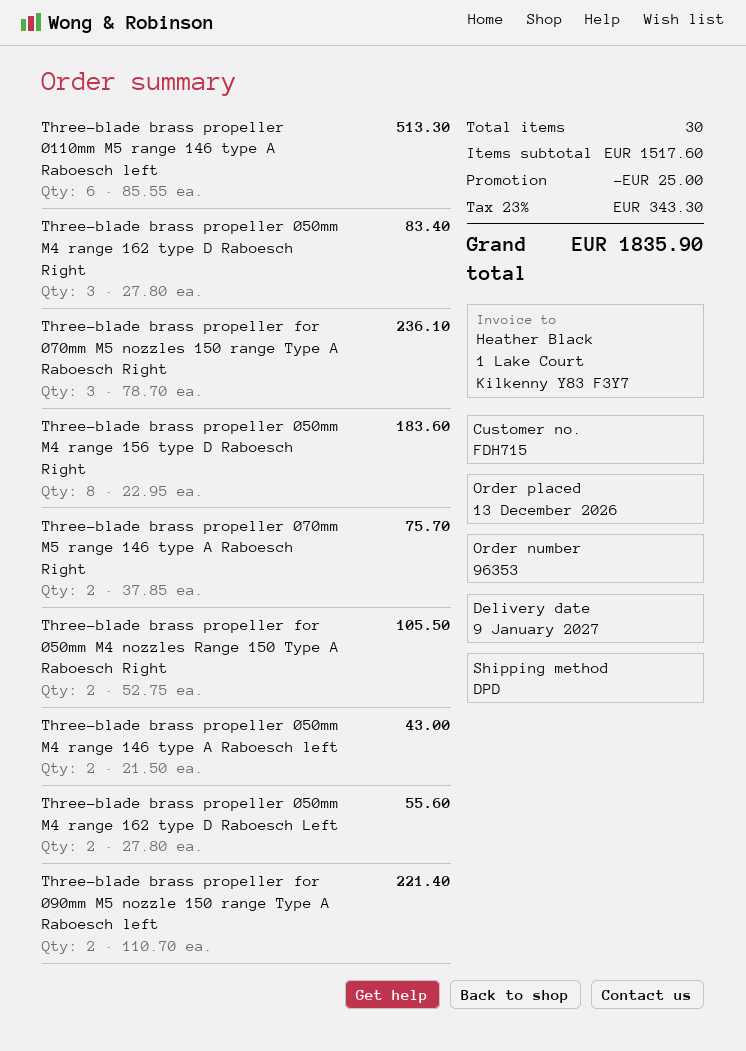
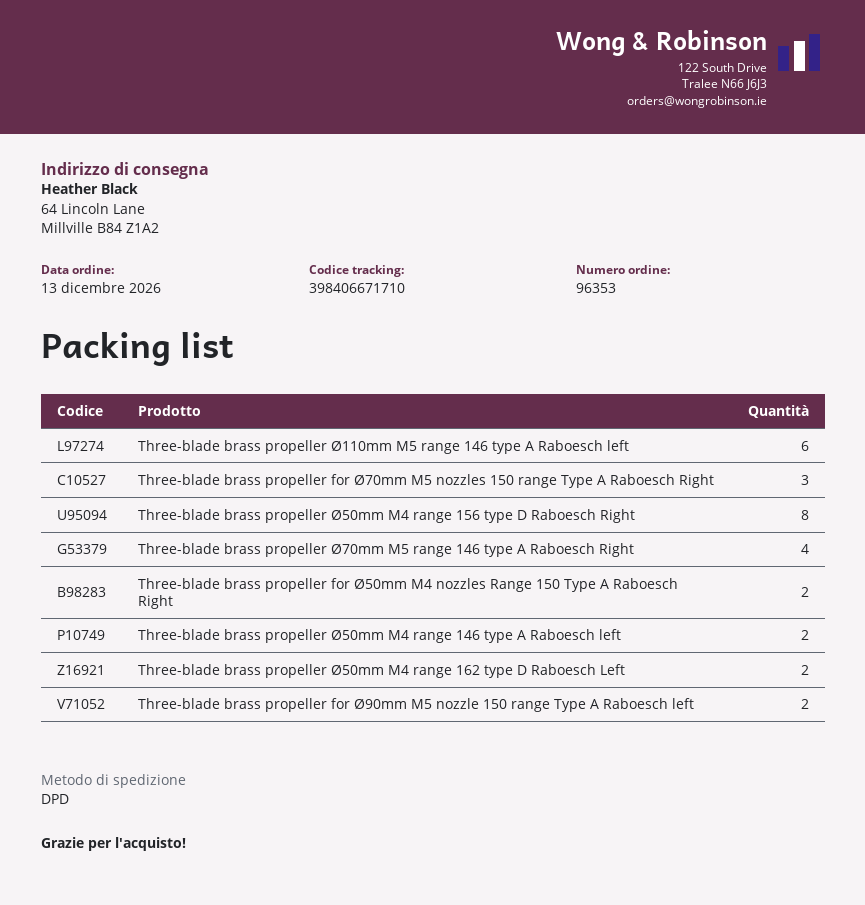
Three-blade brass propeller Ø50mm M4 range 162 type D Raboesch Right: 3 -> none
Three-blade brass propeller Ø70mm M5 range 146 type A Raboesch Right: 2 -> 4

